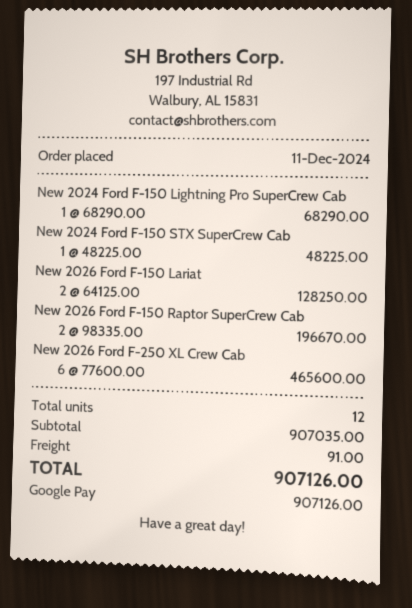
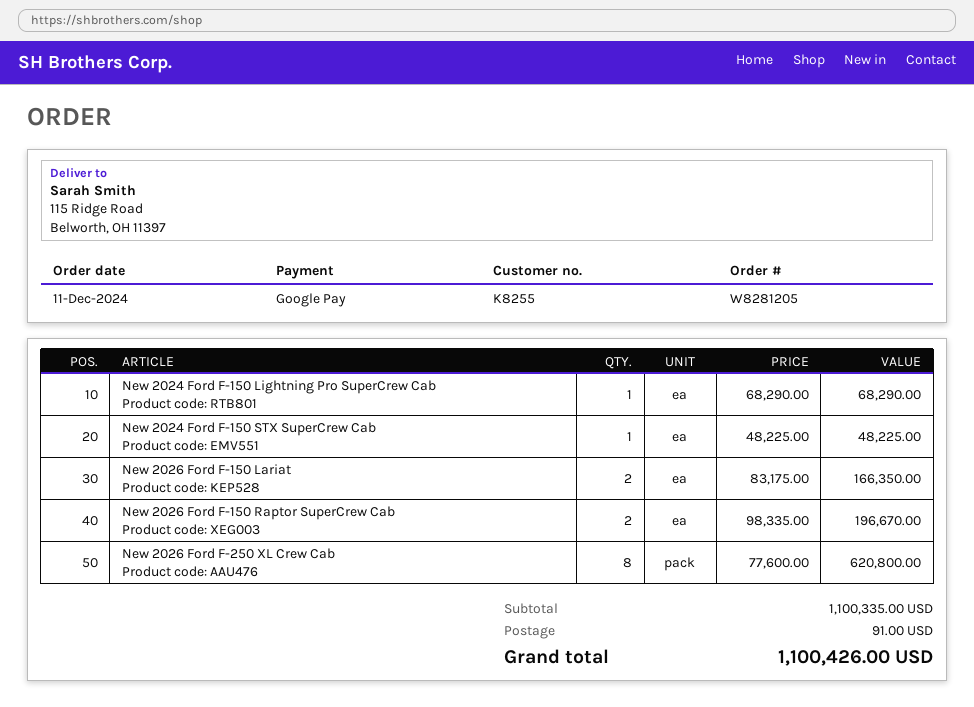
New 2026 Ford F-150 Lariat: 2 x 64125.00 = 128250.00 -> 2 x 83175.00 = 166350.00
New 2026 Ford F-250 XL Crew Cab: 6 x 77600.00 = 465600.00 -> 8 x 77600.00 = 620800.00
subtotal: 907035.00 -> 1100335.00
total: 907126.00 -> 1100426.00

